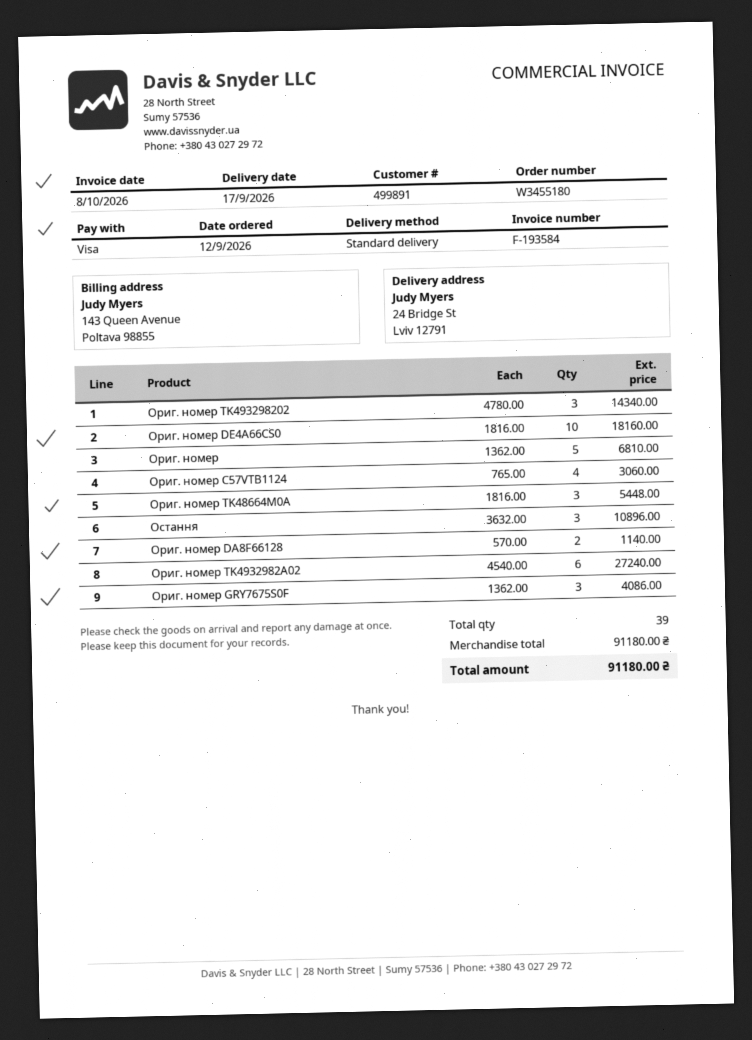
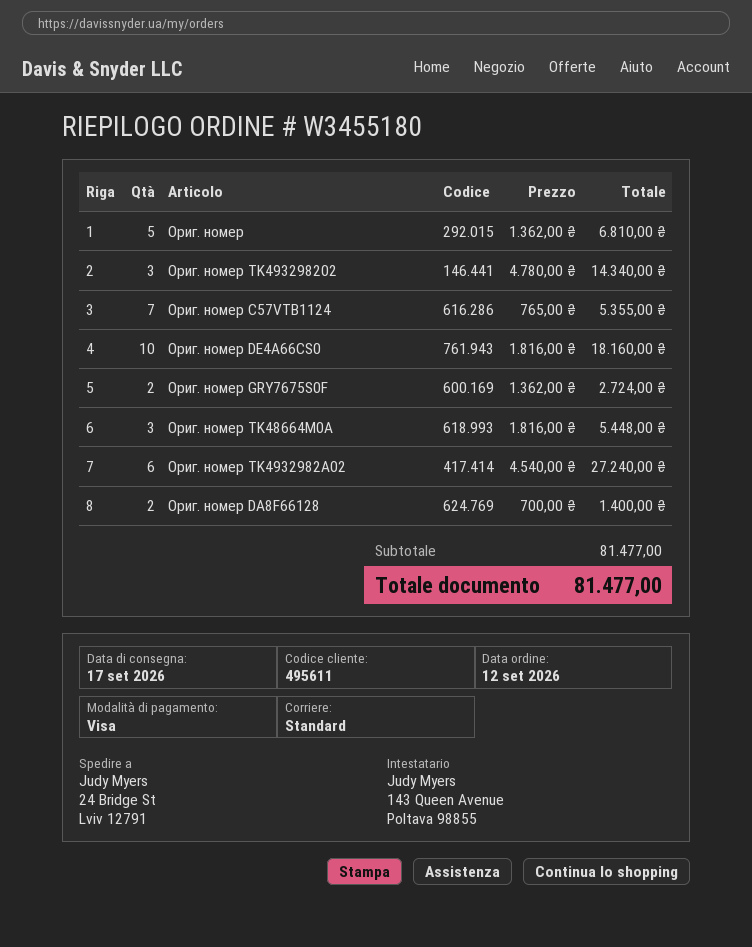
customer number: 499891 -> 495611
Ориг. номер C57VTB1124: 4 x 765.00 = 3060.00 -> 7 x 765.00 = 5355.00
Остання: 3 x 3632.00 = 10896.00 -> none
Ориг. номер DA8F66128: 2 x 570.00 = 1140.00 -> 2 x 700.00 = 1400.00
Ориг. номер GRY7675S0F: 3 x 1362.00 = 4086.00 -> 2 x 1362.00 = 2724.00
subtotal: 91180.00 -> 81477.00
total: 91180.00 -> 81477.00

